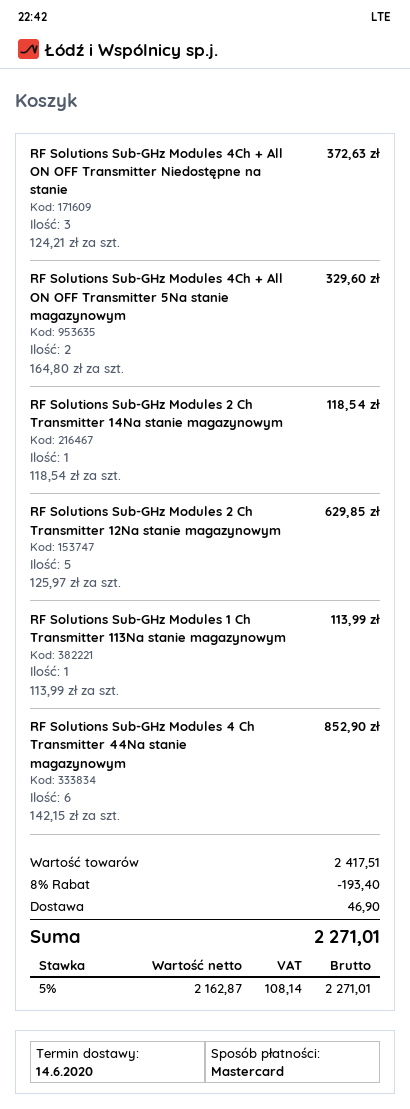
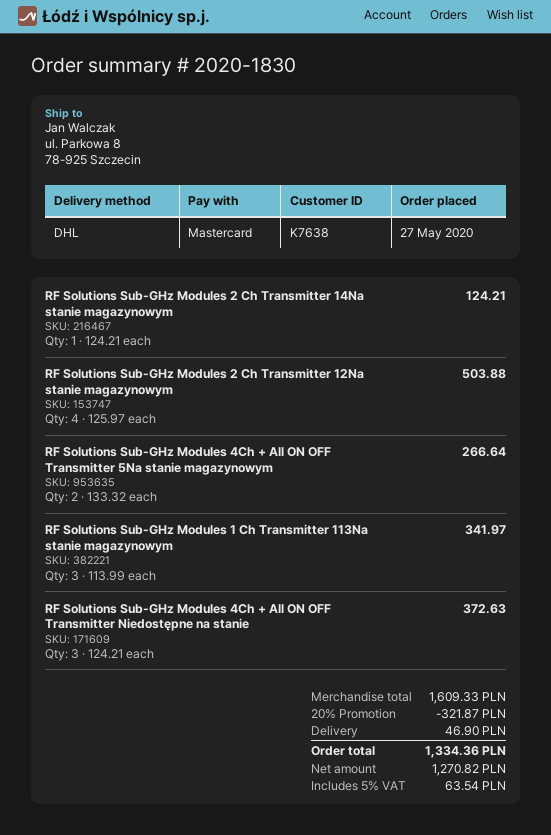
RF Solutions Sub-GHz Modules 4Ch + All ON OFF Transmitter 5Na stanie magazynowym: 2 x 164.80 = 329.60 -> 2 x 133.32 = 266.64
RF Solutions Sub-GHz Modules 2 Ch Transmitter 14Na stanie magazynowym: 1 x 118.54 = 118.54 -> 1 x 124.21 = 124.21
RF Solutions Sub-GHz Modules 2 Ch Transmitter 12Na stanie magazynowym: 5 x 125.97 = 629.85 -> 4 x 125.97 = 503.88
RF Solutions Sub-GHz Modules 1 Ch Transmitter 113Na stanie magazynowym: 1 x 113.99 = 113.99 -> 3 x 113.99 = 341.97
RF Solutions Sub-GHz Modules 4 Ch Transmitter 44Na stanie magazynowym: 6 x 142.15 = 852.90 -> none
subtotal: 2417.51 -> 1609.33
discount: 8% = 193.40 -> 20% = 321.87
net: 2162.87 -> 1270.82
tax: 5% = 108.14 -> 5% = 63.54
total: 2271.01 -> 1334.36

